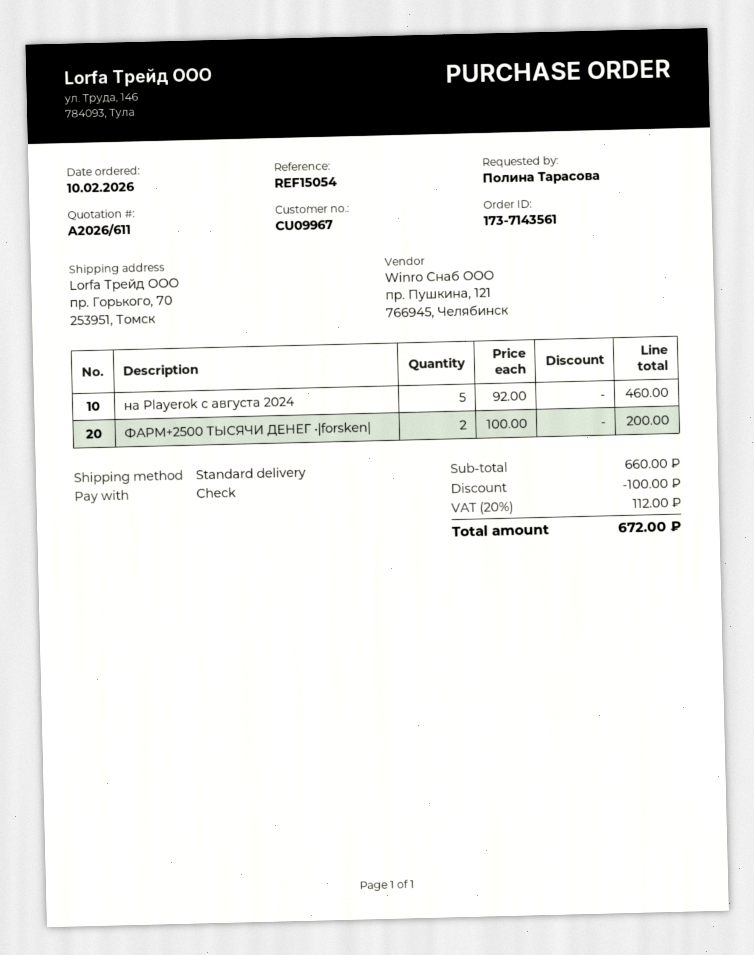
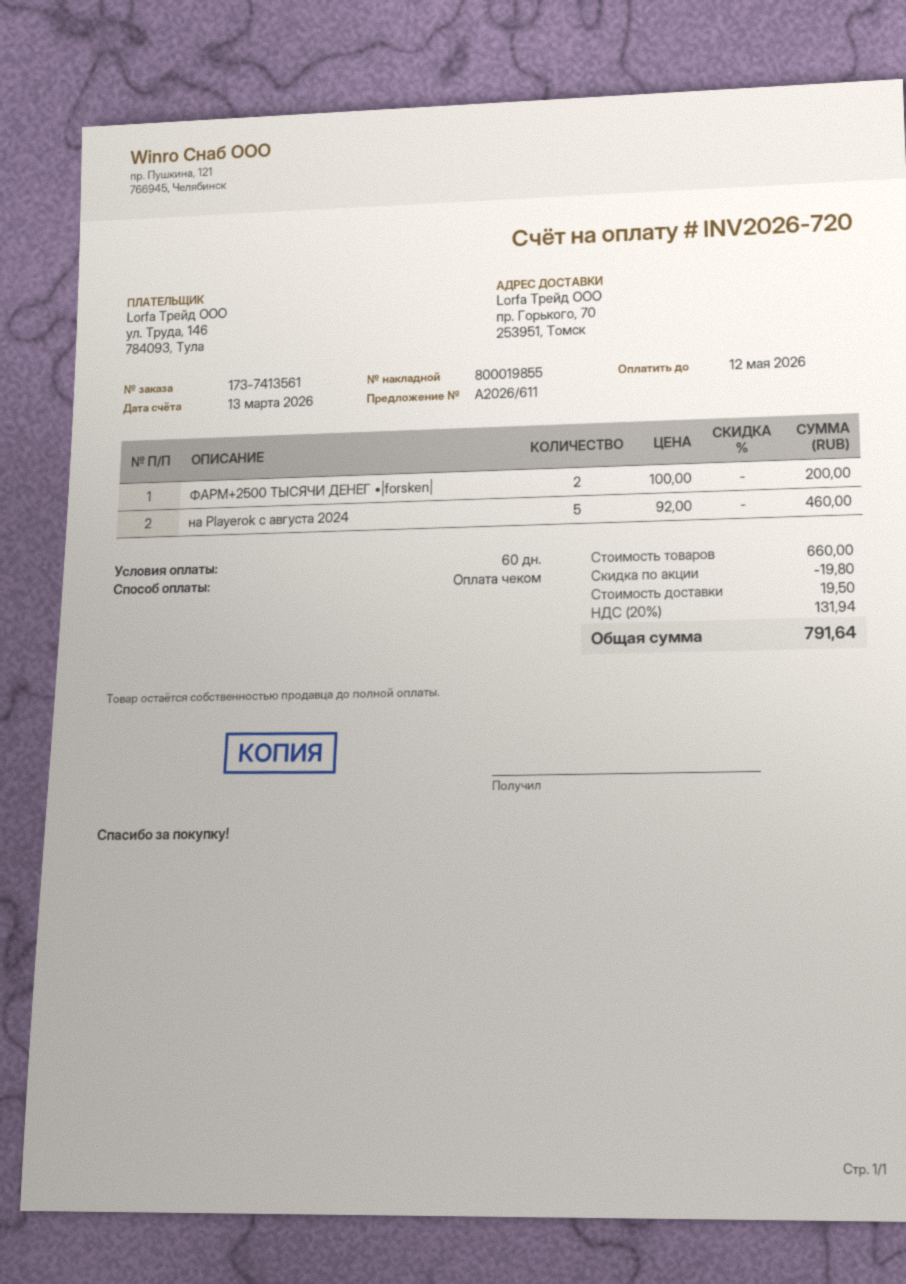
order number: 173-7143561 -> 173-7413561
discount: 100.00 -> 19.80
shipping: none -> 19.50
tax: 20% = 112.00 -> 20% = 131.94
total: 672.00 -> 791.64

